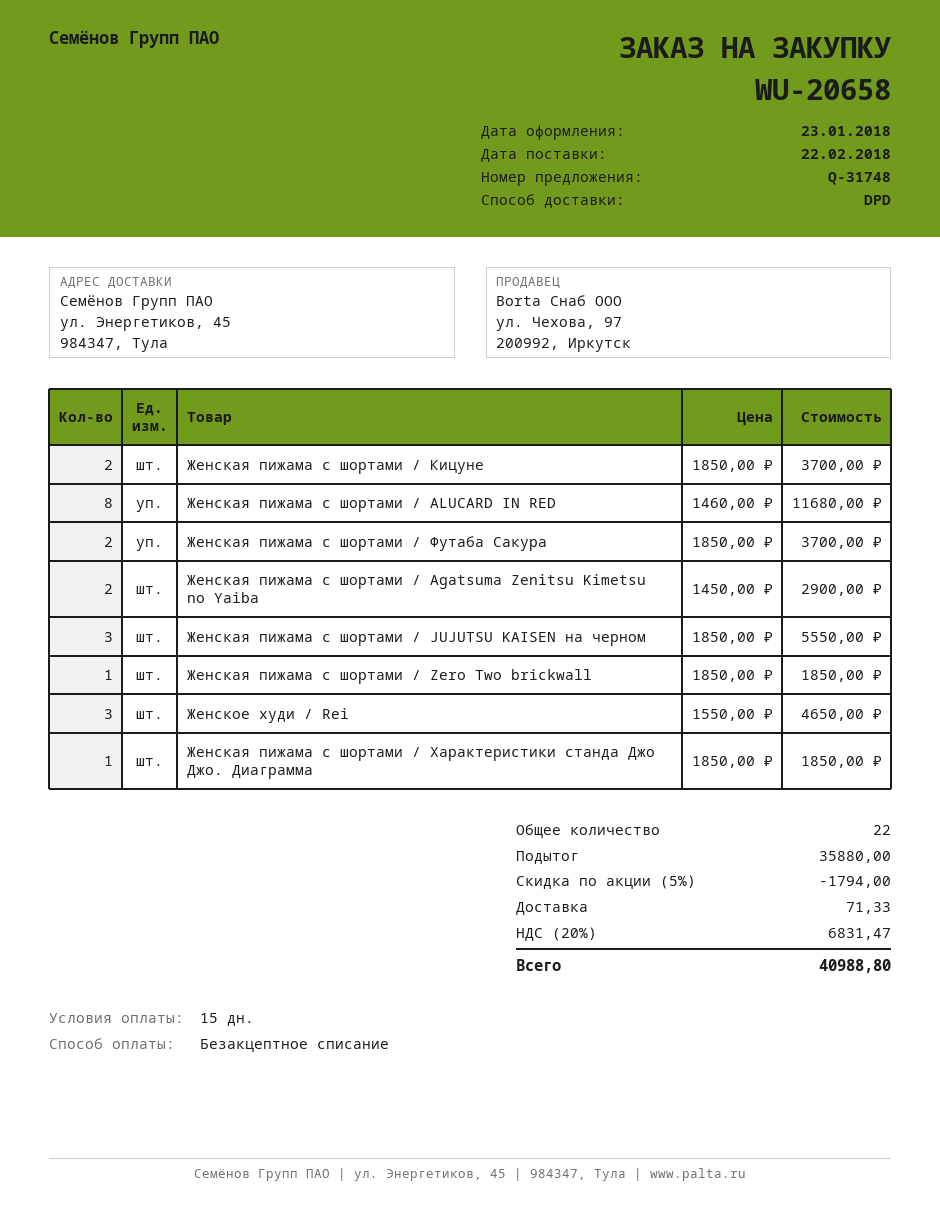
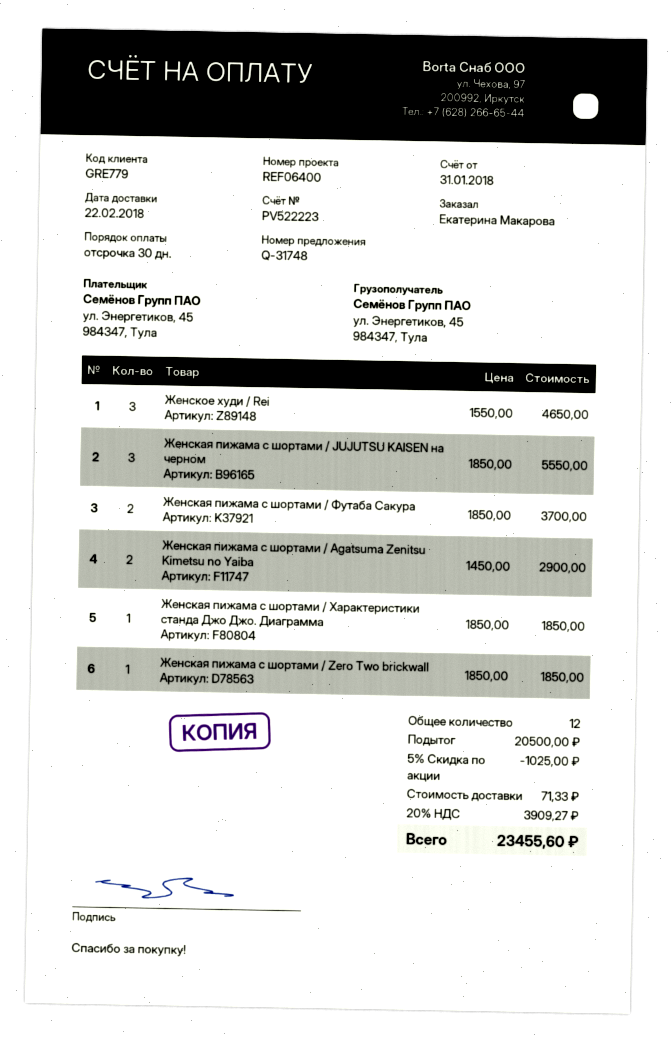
payment terms: 15 days -> 30 days
Женская пижама с шортами / Кицуне: 2 x 1850.00 = 3700.00 -> none
Женская пижама с шортами / ALUCARD IN RED: 8 x 1460.00 = 11680.00 -> none
total quantity: 22 -> 12
subtotal: 35880.00 -> 20500.00
discount: 5% = 1794.00 -> 5% = 1025.00
tax: 20% = 6831.47 -> 20% = 3909.27
total: 40988.80 -> 23455.60

